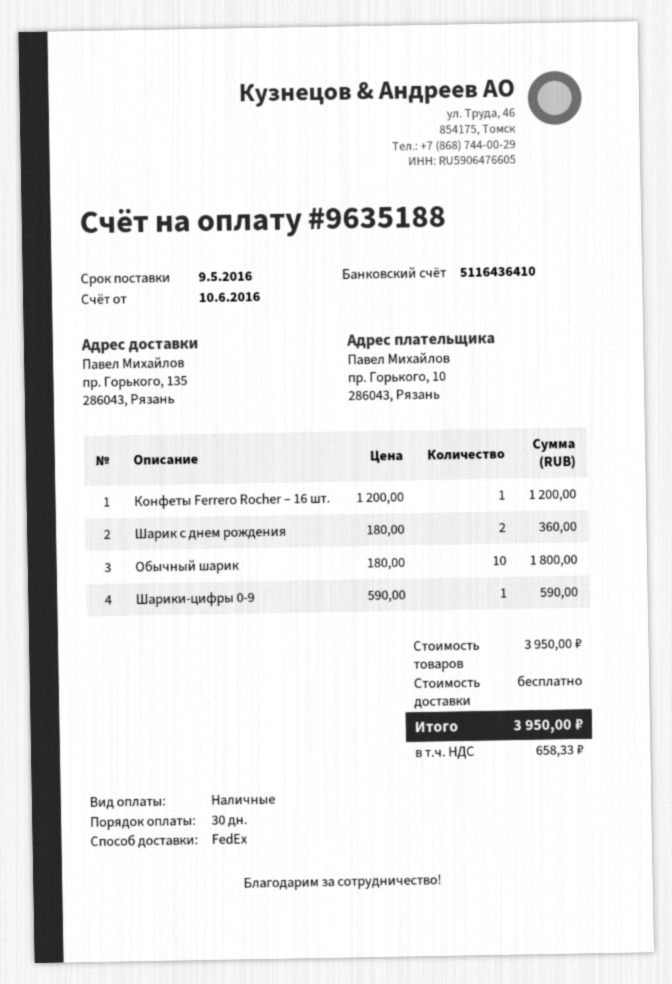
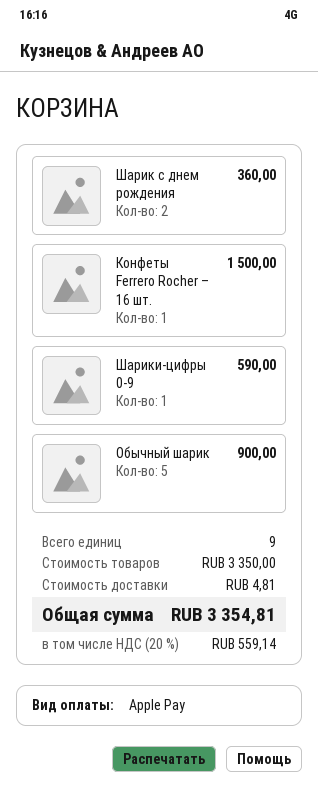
payment method: cash -> Apple Pay
Конфеты Ferrero Rocher – 16 шт.: 1 for 1200.00 -> 1 for 1500.00
Обычный шарик: 10 for 1800.00 -> 5 for 900.00
subtotal: 3950.00 -> 3350.00
shipping: 0.00 -> 4.81
tax: 658.33 -> 559.14
total: 3950.00 -> 3354.81

